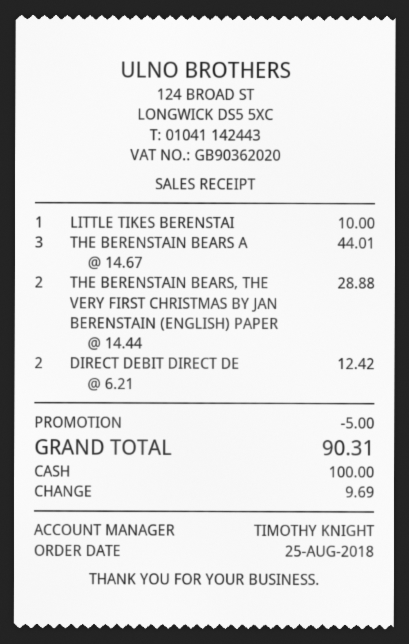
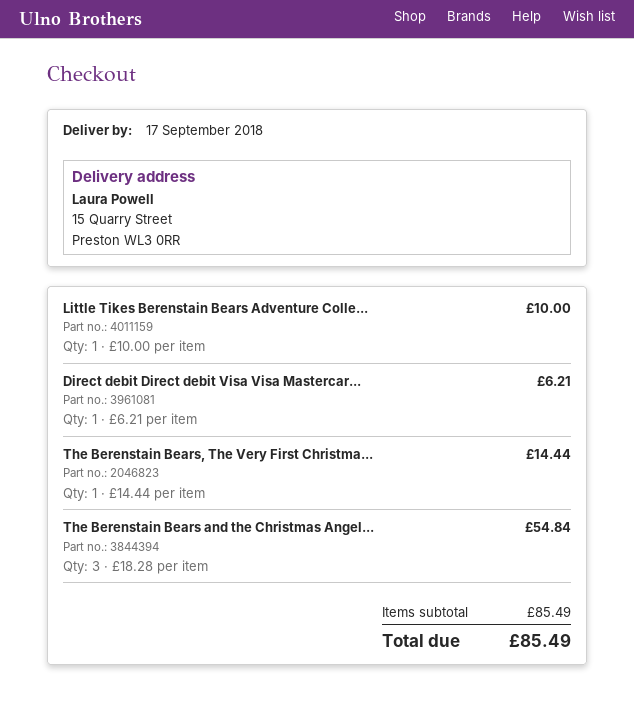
THE BERENSTAIN BEARS A: 3 x 14.67 = 44.01 -> 3 x 18.28 = 54.84
THE BERENSTAIN BEARS, THE VERY FIRST CHRISTMAS BY JAN BERENSTAIN (ENGLISH) PAPER: 2 x 14.44 = 28.88 -> 1 x 14.44 = 14.44
DIRECT DEBIT DIRECT DE: 2 x 6.21 = 12.42 -> 1 x 6.21 = 6.21
discount: 5.00 -> none
total: 90.31 -> 85.49

